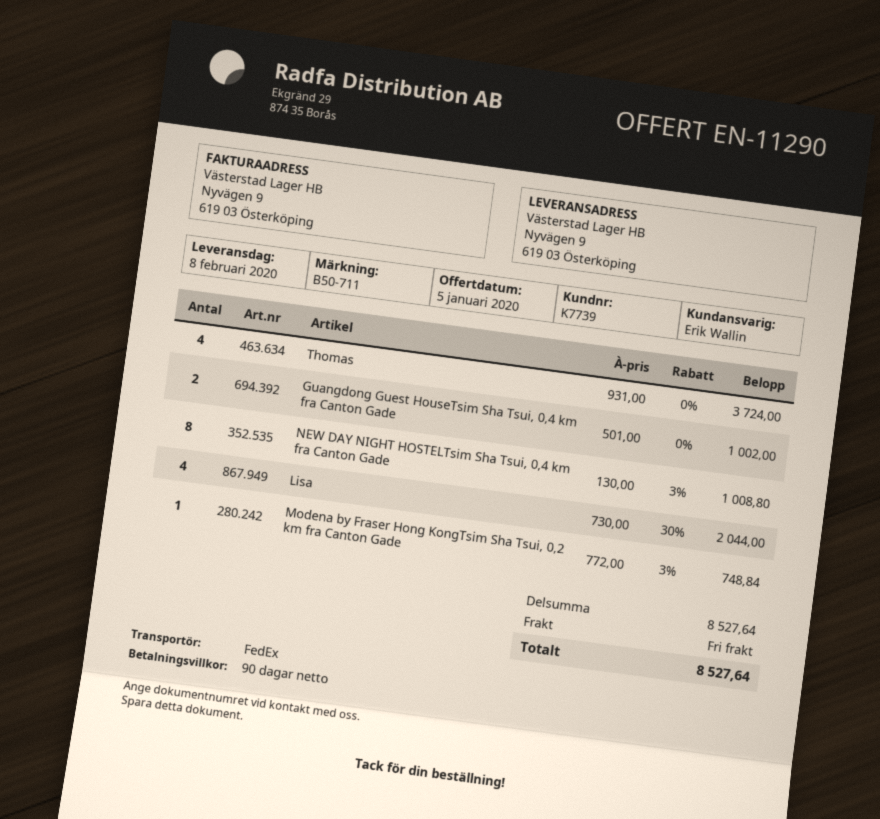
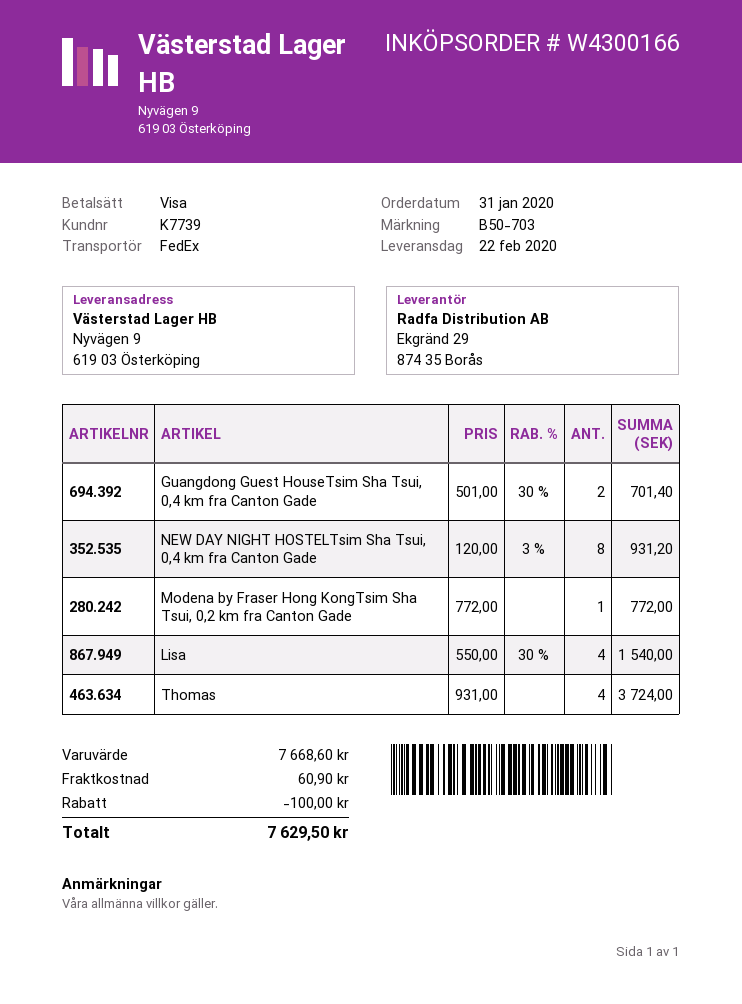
delivery date: 2020-02-08 -> 2020-02-22
reference: B50-711 -> B50-703
Guangdong Guest HouseTsim Sha Tsui, 0,4 km fra Canton Gade: 2 x 501.00 = 1002.00 -> 2 x 501.00 - 30% = 701.40
NEW DAY NIGHT HOSTELTsim Sha Tsui, 0,4 km fra Canton Gade: 8 x 130.00 - 3% = 1008.80 -> 8 x 120.00 - 3% = 931.20
Lisa: 4 x 730.00 - 30% = 2044.00 -> 4 x 550.00 - 30% = 1540.00
Modena by Fraser Hong KongTsim Sha Tsui, 0,2 km fra Canton Gade: 1 x 772.00 - 3% = 748.84 -> 1 x 772.00 = 772.00
subtotal: 8527.64 -> 7668.60
discount: none -> 100.00
shipping: 0.00 -> 60.90
total: 8527.64 -> 7629.50

